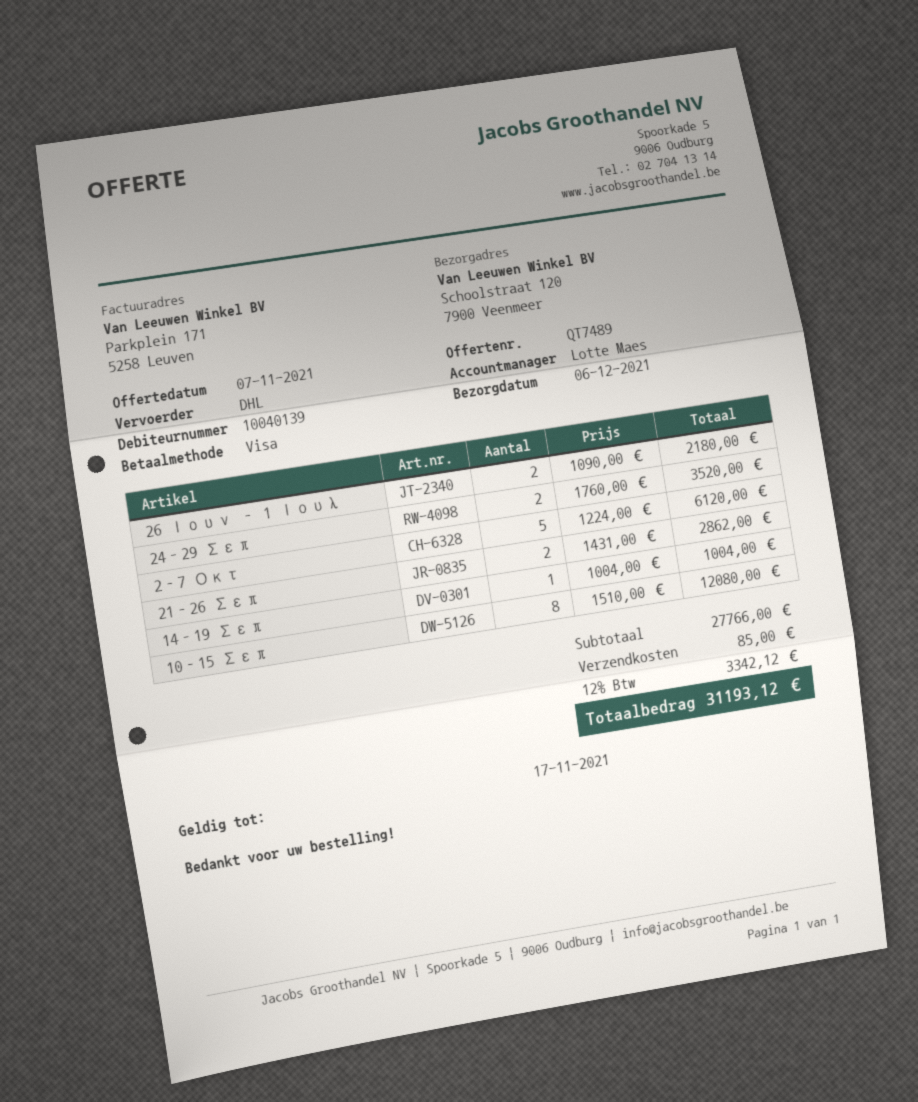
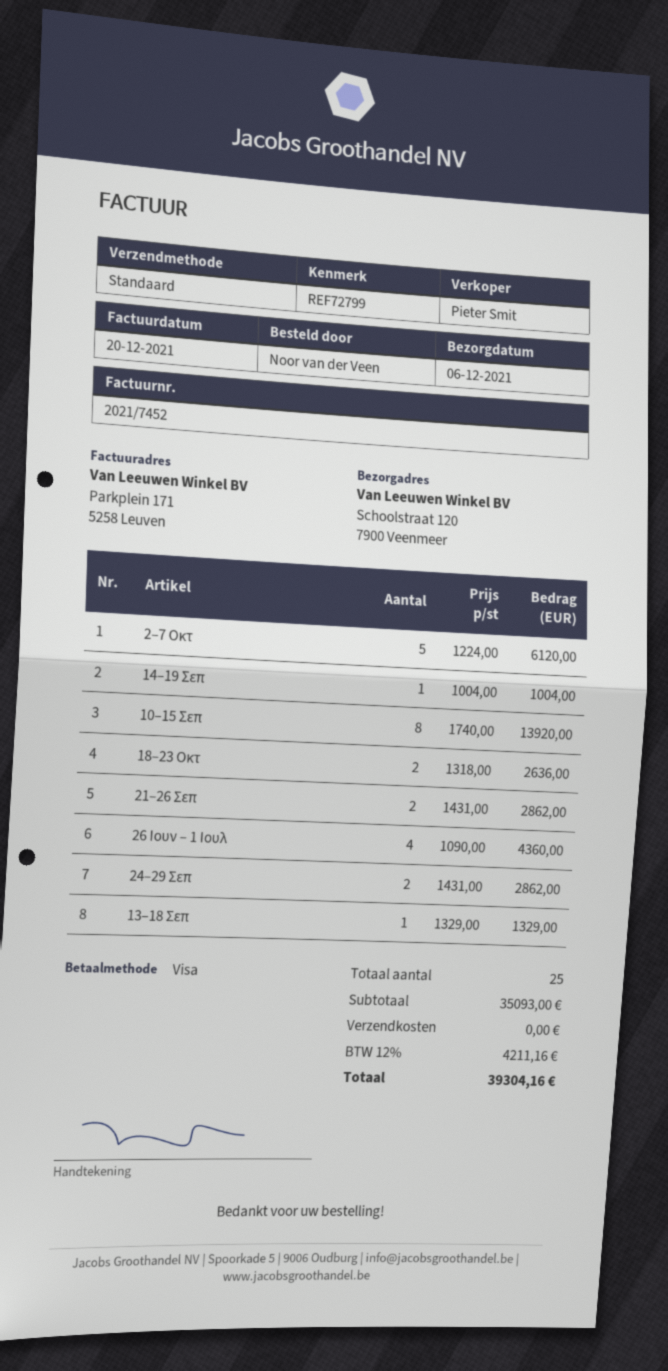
sales rep: Lotte Maes -> Pieter Smit
shipping method: DHL -> standard
26 Ιουν – 1 Ιουλ: 2 x 1090.00 = 2180.00 -> 4 x 1090.00 = 4360.00
24–29 Σεπ: 2 x 1760.00 = 3520.00 -> 2 x 1431.00 = 2862.00
10–15 Σεπ: 8 x 1510.00 = 12080.00 -> 8 x 1740.00 = 13920.00
18–23 Οκτ: none -> 2 x 1318.00 = 2636.00
13–18 Σεπ: none -> 1 x 1329.00 = 1329.00
subtotal: 27766.00 -> 35093.00
shipping: 85.00 -> 0.00
tax: 12% = 3342.12 -> 12% = 4211.16
total: 31193.12 -> 39304.16

